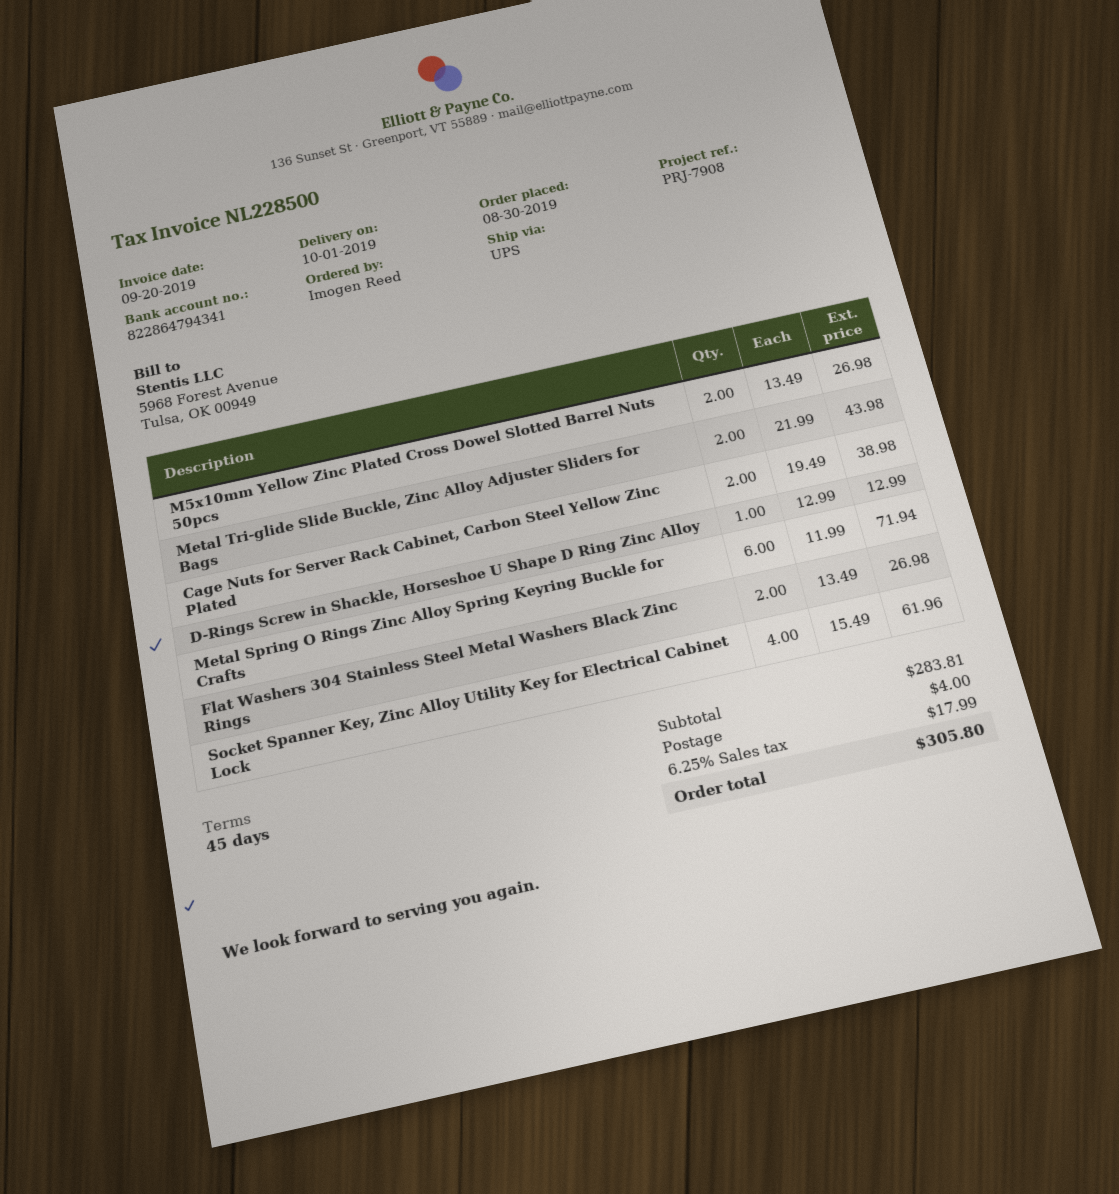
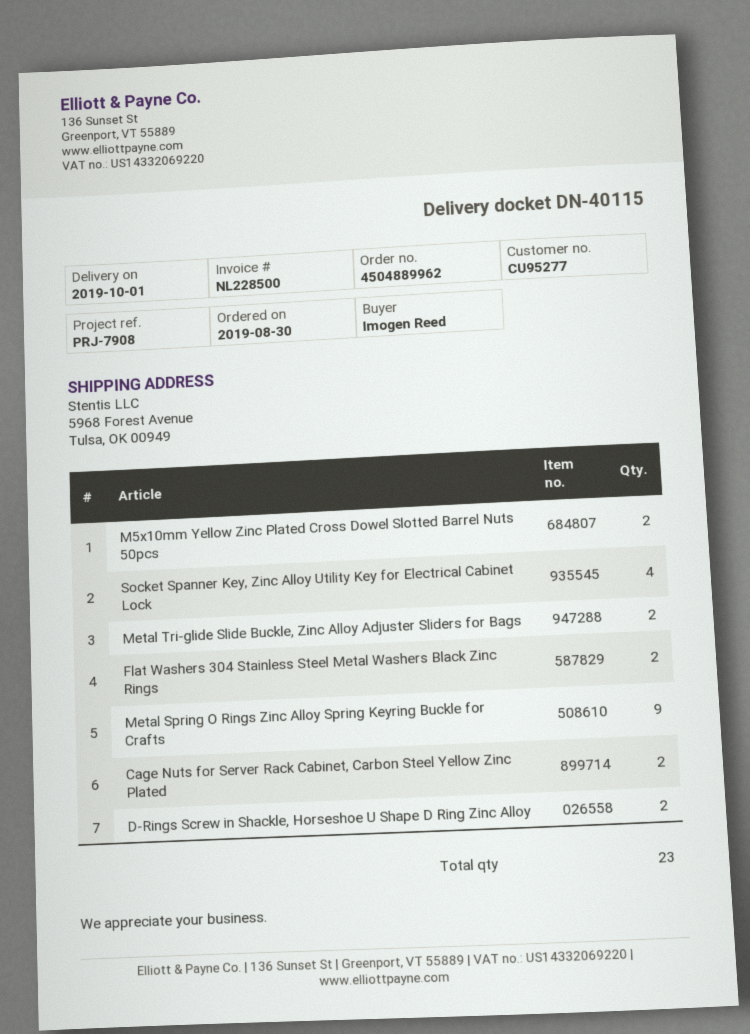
D-Rings Screw in Shackle, Horseshoe U Shape D Ring Zinc Alloy: 1 -> 2
Metal Spring O Rings Zinc Alloy Spring Keyring Buckle for Crafts: 6 -> 9

